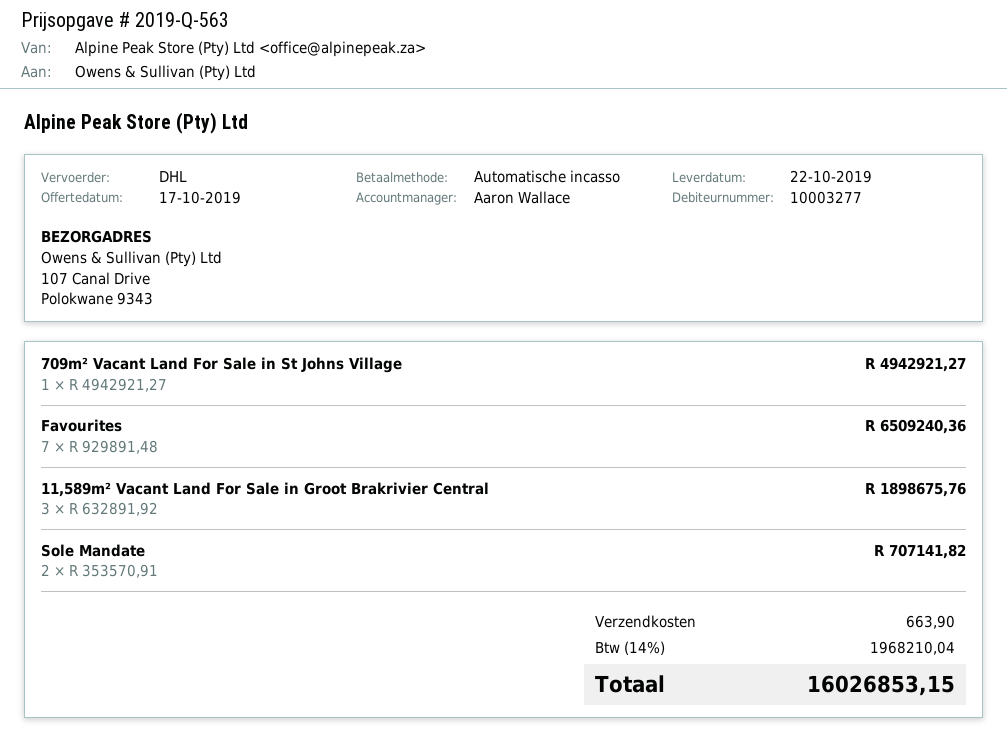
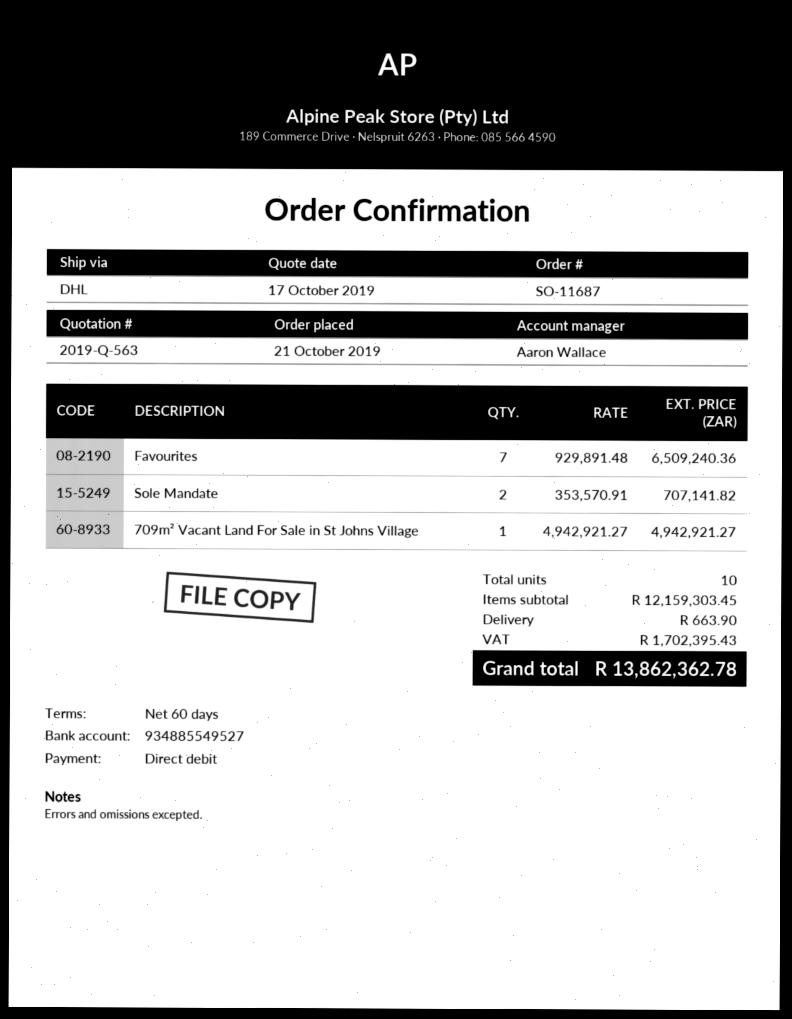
11,589m² Vacant Land For Sale in Groot Brakrivier Central: 3 x 632891.92 = 1898675.76 -> none
tax: 1968210.04 -> 1702395.43
total: 16026853.15 -> 13862362.78

